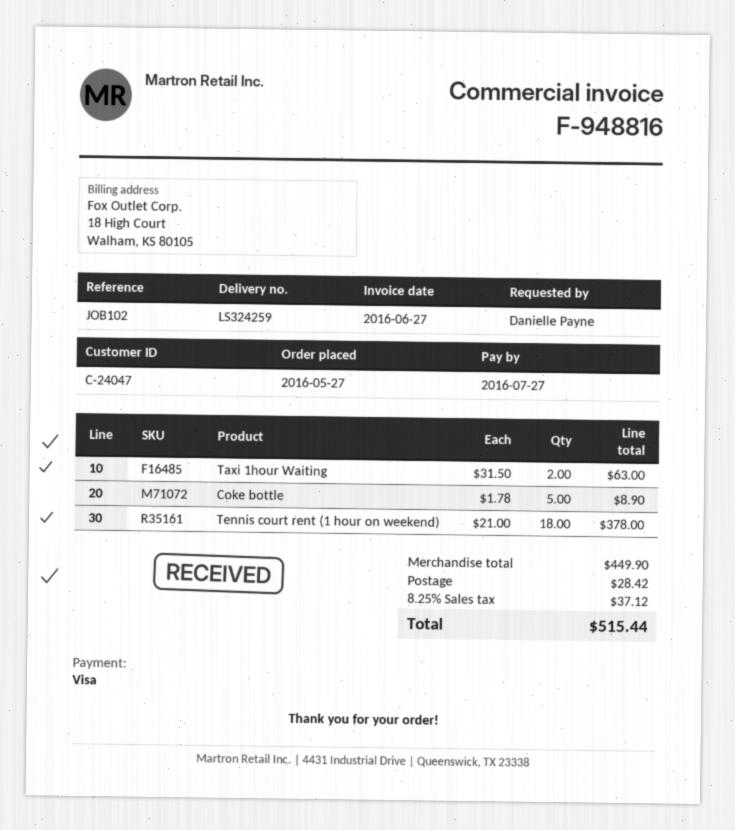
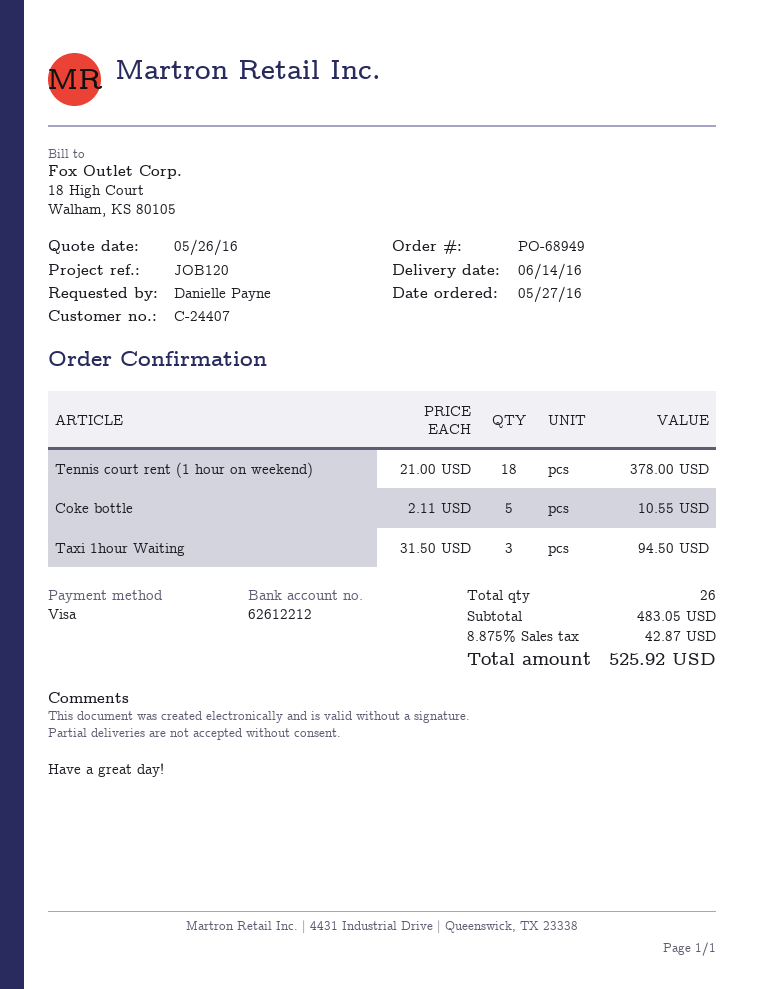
customer number: C-24047 -> C-24407
reference: JOB102 -> JOB120
Taxi 1hour Waiting: 2 x 31.50 = 63.00 -> 3 x 31.50 = 94.50
Coke bottle: 5 x 1.78 = 8.90 -> 5 x 2.11 = 10.55
subtotal: 449.90 -> 483.05
shipping: 28.42 -> none
tax: 8.25% = 37.12 -> 8.875% = 42.87
total: 515.44 -> 525.92

